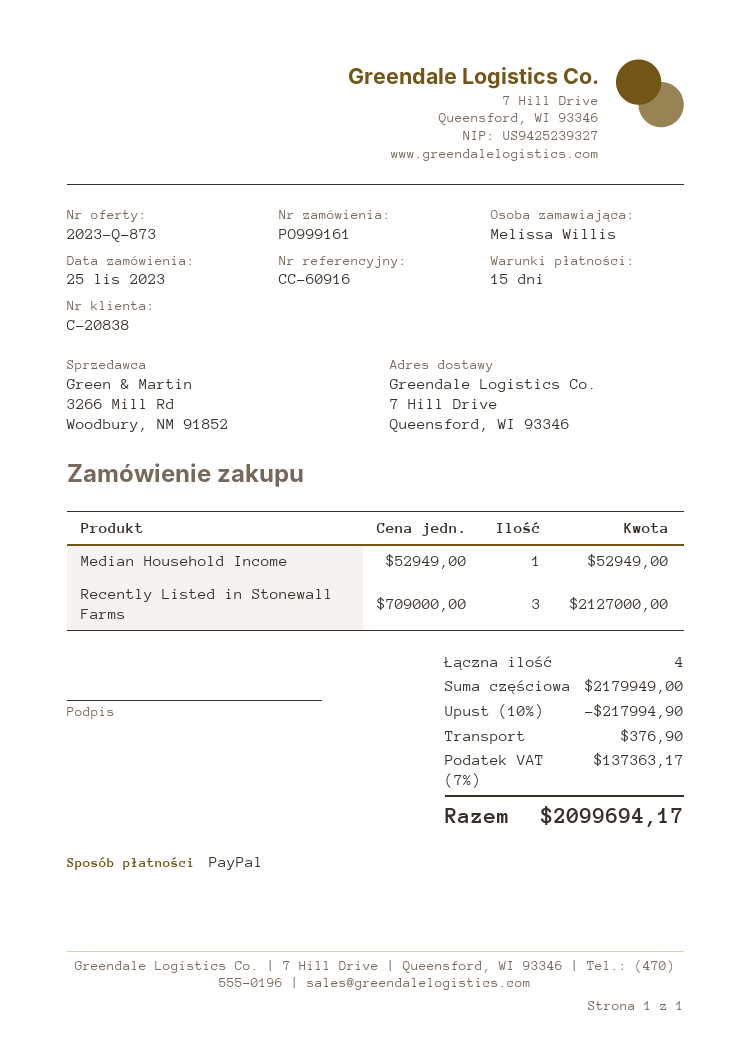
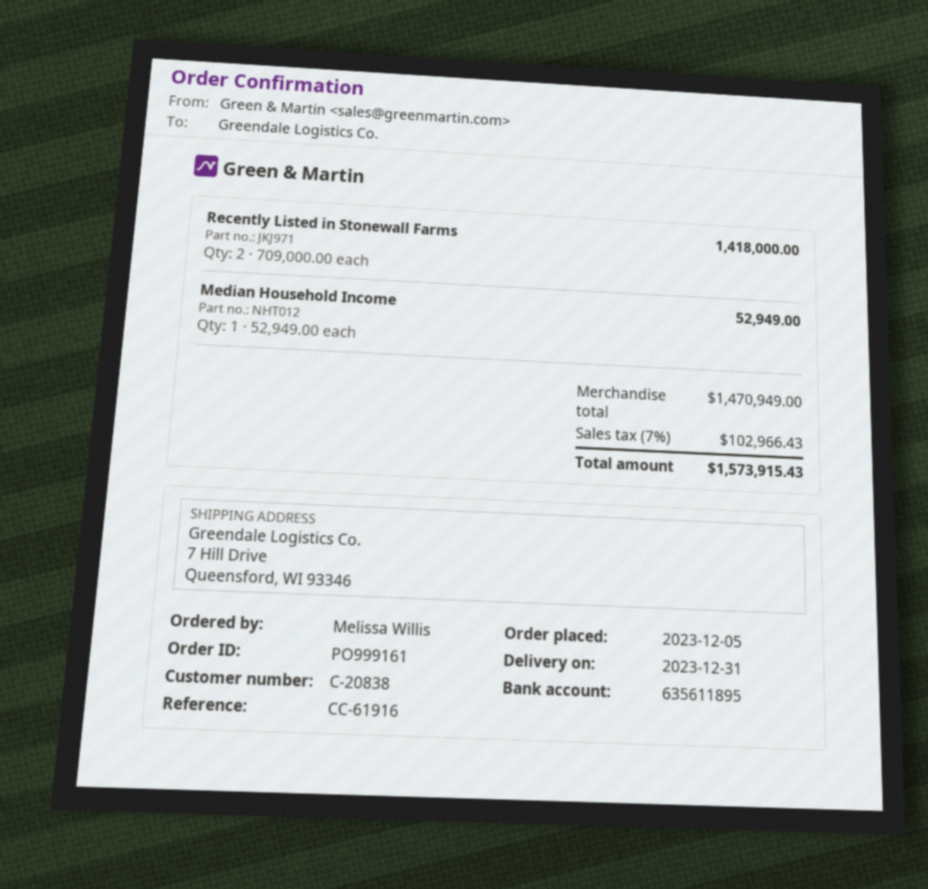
order date: 2023-11-25 -> 2023-12-05
reference: CC-60916 -> CC-61916
Recently Listed in Stonewall Farms: 3 x 709000.00 = 2127000.00 -> 2 x 709000.00 = 1418000.00
subtotal: 2179949.00 -> 1470949.00
discount: 10% = 217994.90 -> none
shipping: 376.90 -> none
tax: 7% = 137363.17 -> 7% = 102966.43
total: 2099694.17 -> 1573915.43

